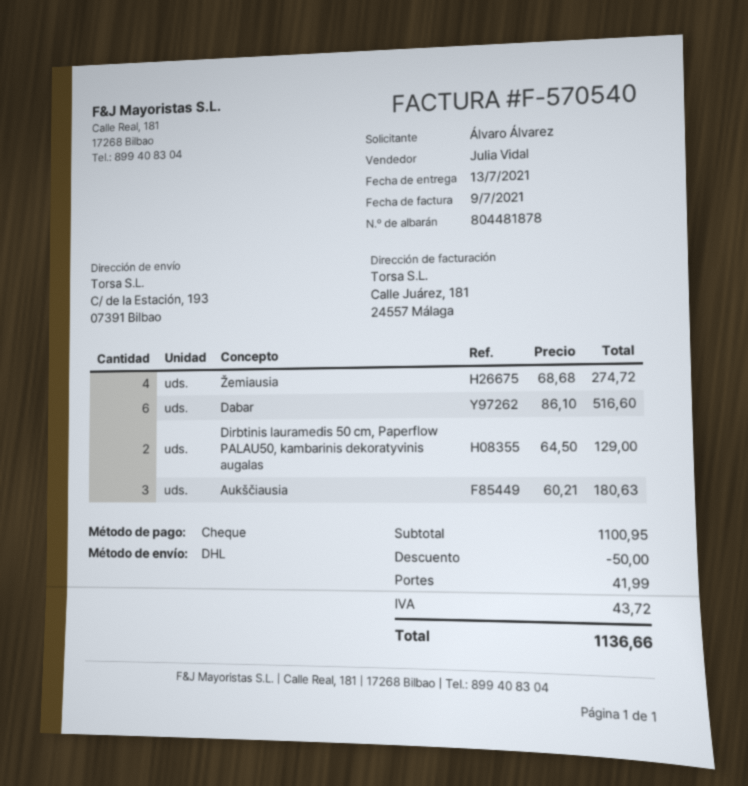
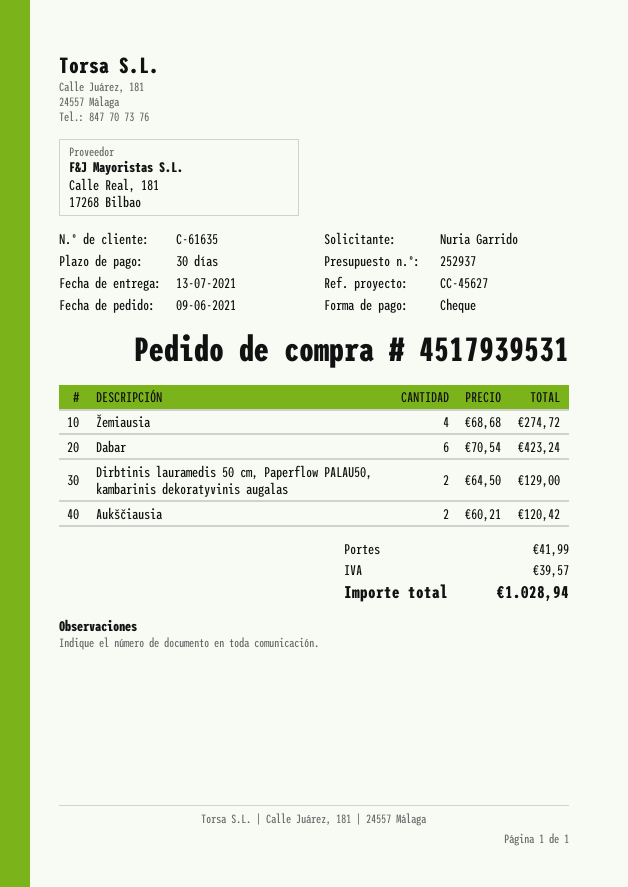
ordered by: Álvaro Álvarez -> Nuria Garrido
Dabar: 6 x 86.10 = 516.60 -> 6 x 70.54 = 423.24
Aukščiausia: 3 x 60.21 = 180.63 -> 2 x 60.21 = 120.42
discount: 50.00 -> none
tax: 43.72 -> 39.57
total: 1136.66 -> 1028.94

